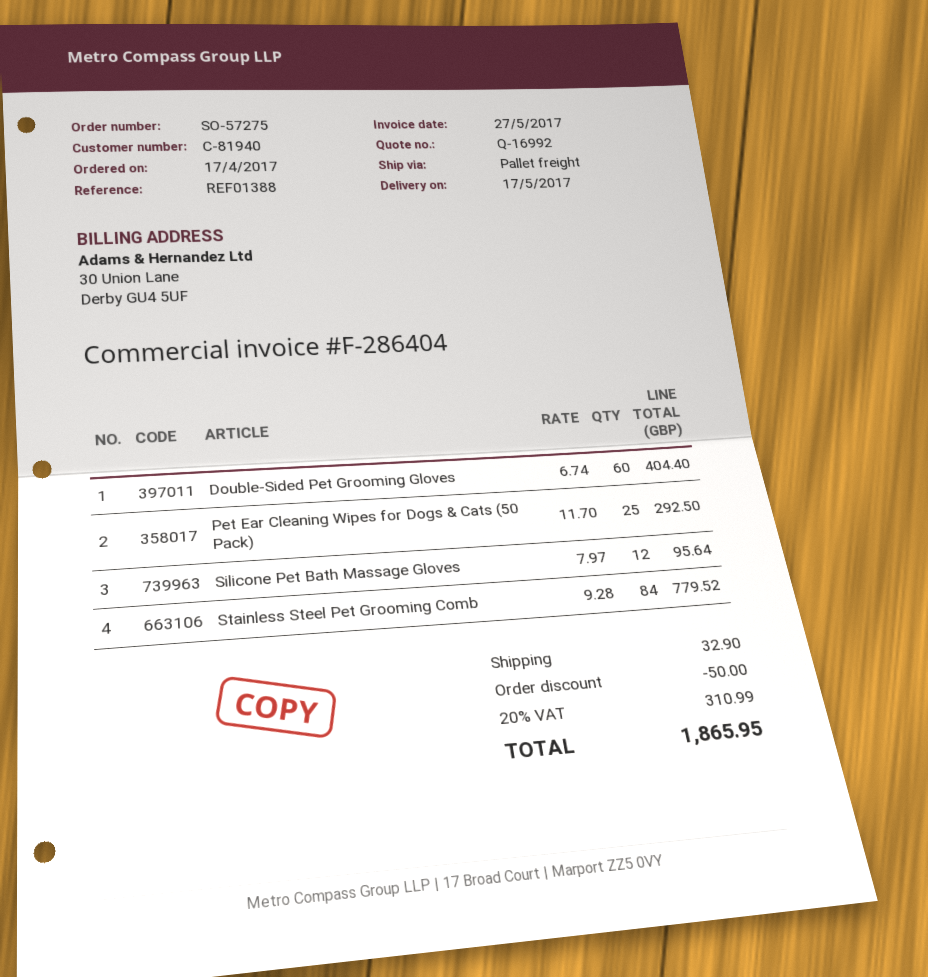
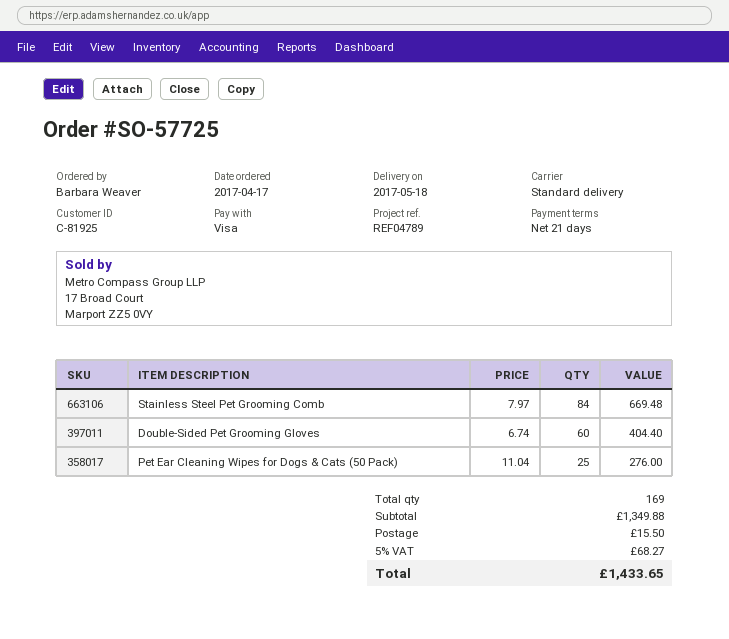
order number: SO-57275 -> SO-57725
delivery date: 2017-05-17 -> 2017-05-18
customer number: C-81940 -> C-81925
reference: REF01388 -> REF04789
shipping method: pallet freight -> standard
Pet Ear Cleaning Wipes for Dogs & Cats (50 Pack): 25 x 11.70 = 292.50 -> 25 x 11.04 = 276.00
Silicone Pet Bath Massage Gloves: 12 x 7.97 = 95.64 -> none
Stainless Steel Pet Grooming Comb: 84 x 9.28 = 779.52 -> 84 x 7.97 = 669.48
discount: 50.00 -> none
shipping: 32.90 -> 15.50
tax: 20% = 310.99 -> 5% = 68.27
total: 1865.95 -> 1433.65

